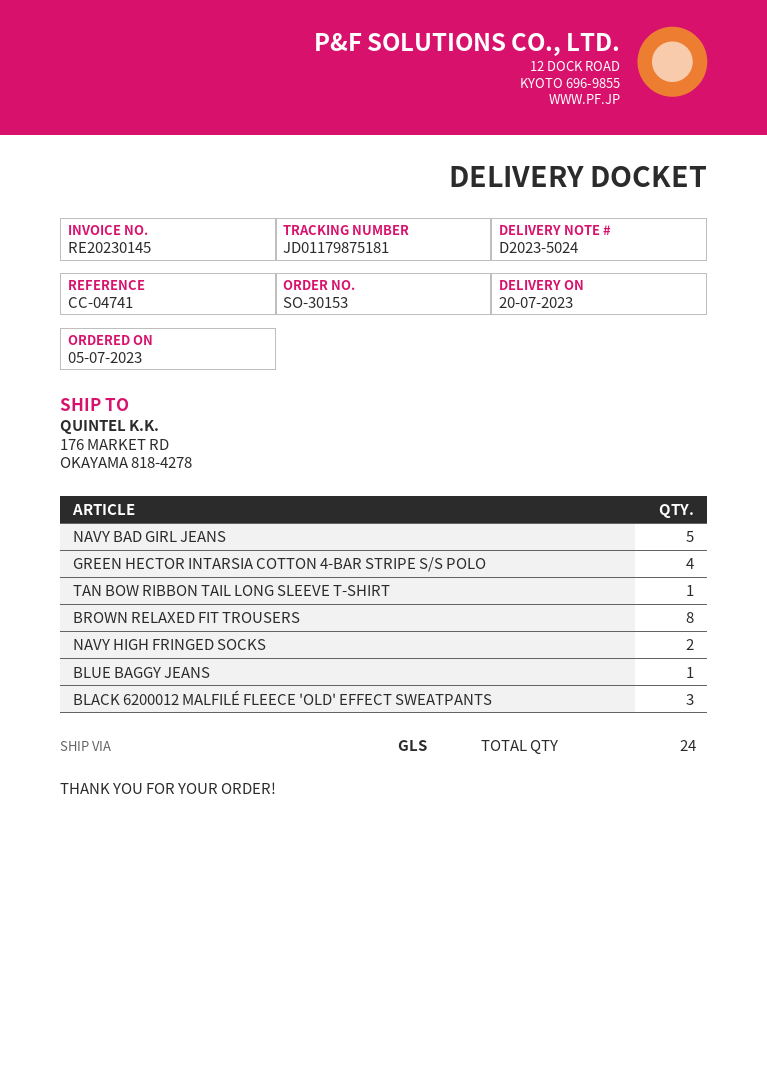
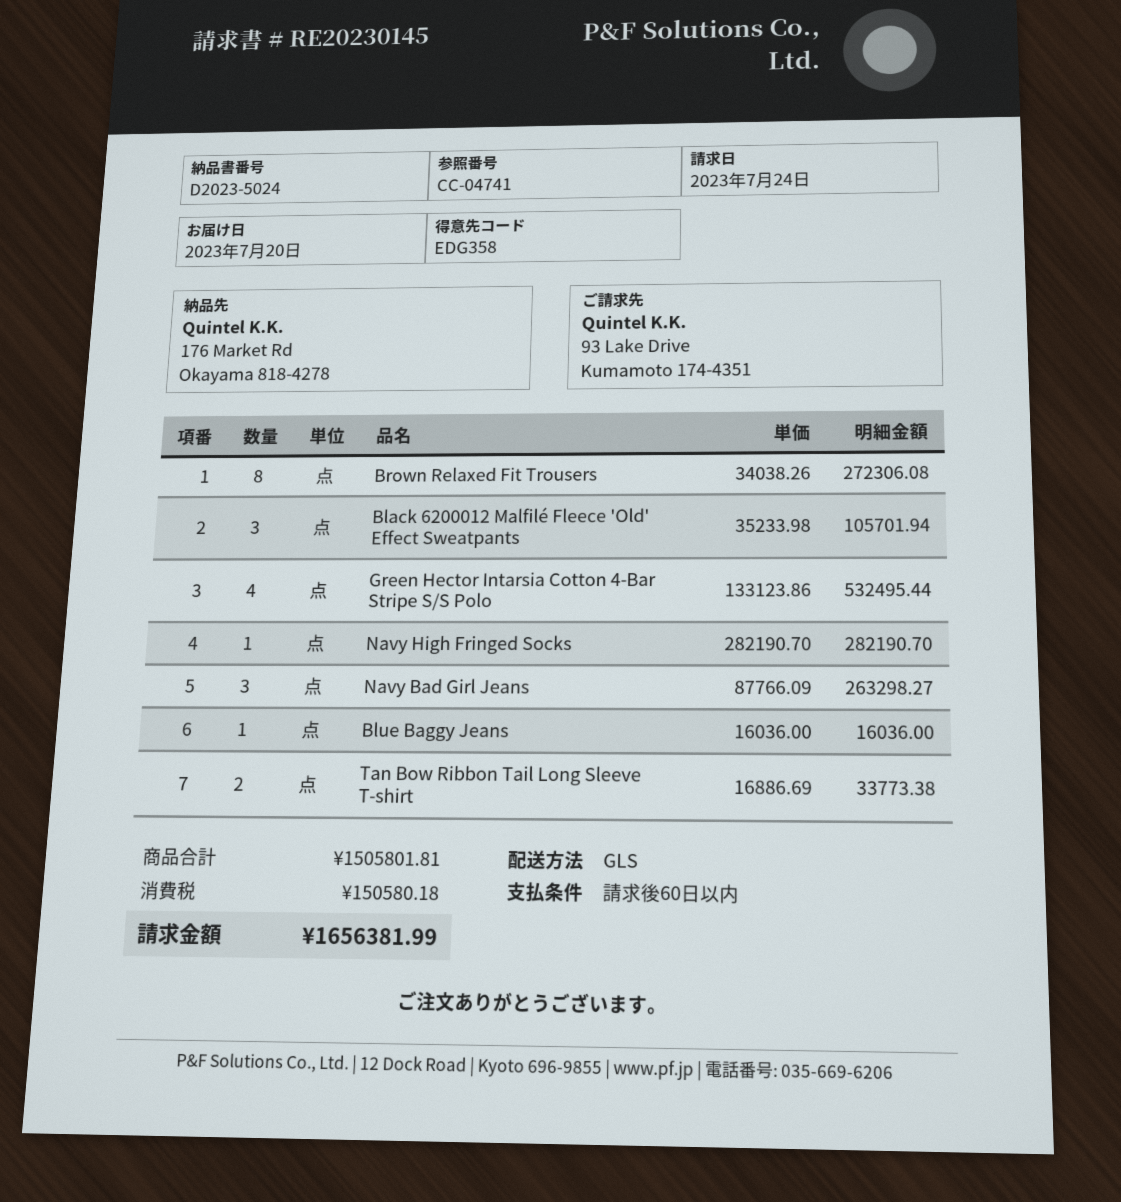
NAVY BAD GIRL JEANS: 5 -> 3
TAN BOW RIBBON TAIL LONG SLEEVE T-SHIRT: 1 -> 2
NAVY HIGH FRINGED SOCKS: 2 -> 1

